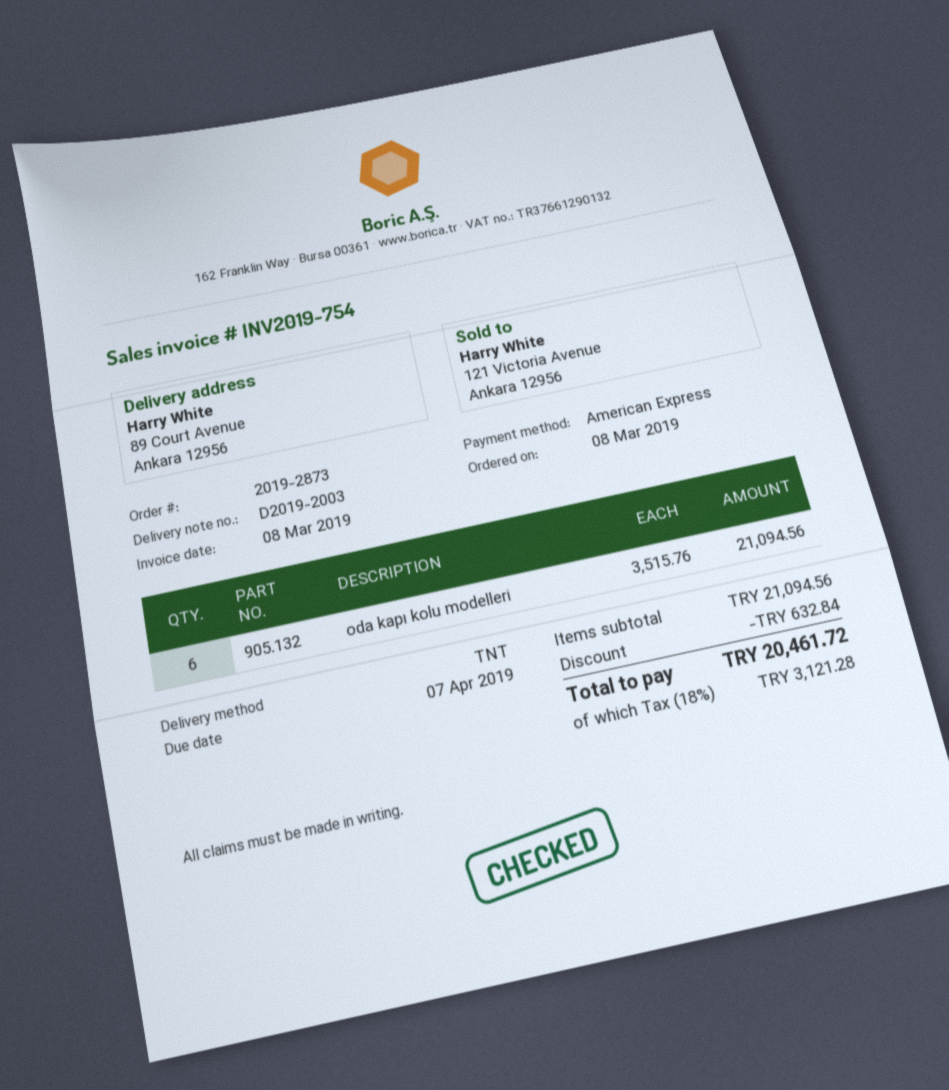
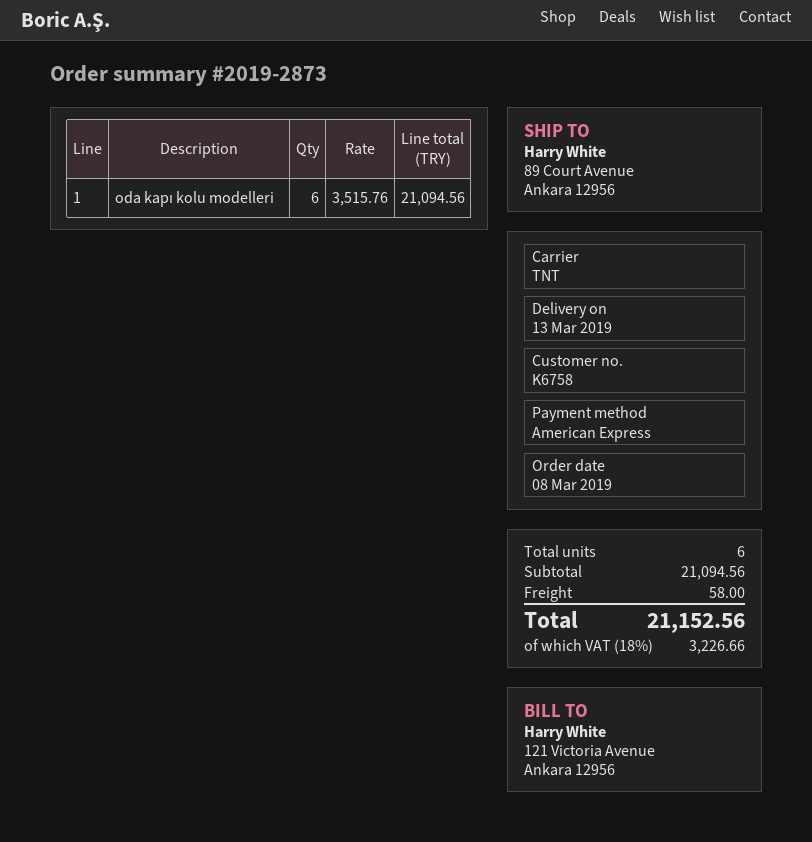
discount: 632.84 -> none
shipping: none -> 58.00
tax: 18% = 3121.28 -> 18% = 3226.66
total: 20461.72 -> 21152.56

